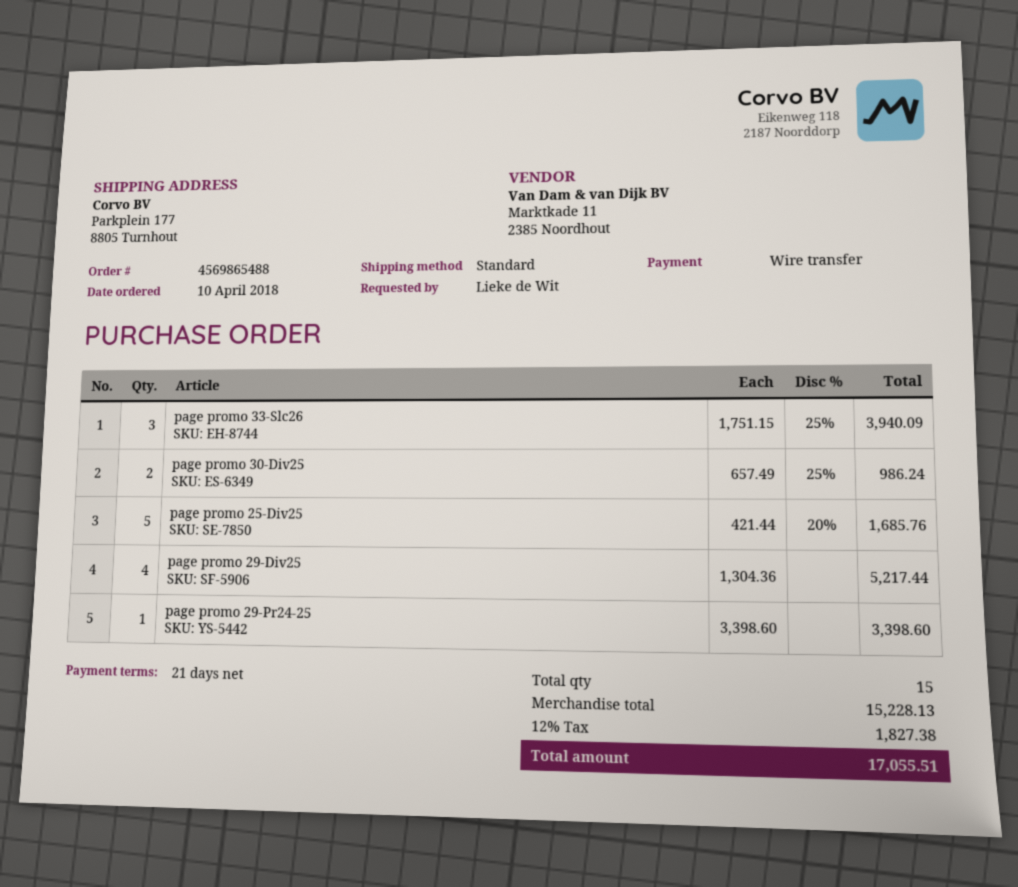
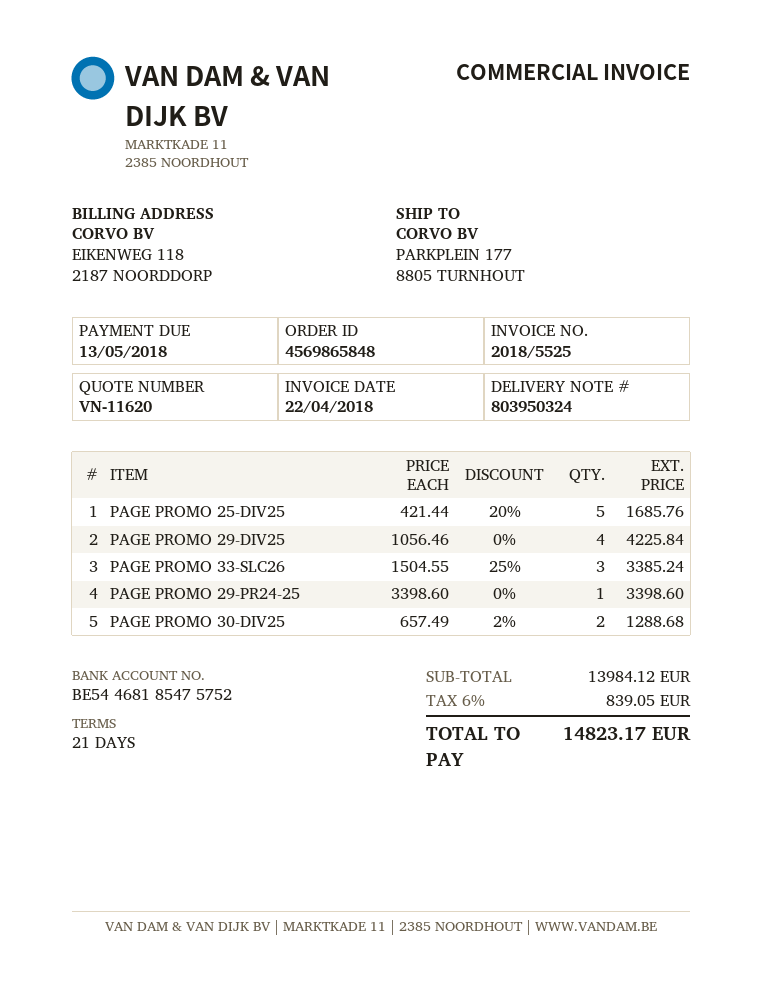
order number: 4569865488 -> 4569865848
page promo 33-Slc26: 3 x 1751.15 - 25% = 3940.09 -> 3 x 1504.55 - 25% = 3385.24
page promo 30-Div25: 2 x 657.49 - 25% = 986.24 -> 2 x 657.49 - 2% = 1288.68
page promo 29-Div25: 4 x 1304.36 = 5217.44 -> 4 x 1056.46 = 4225.84
subtotal: 15228.13 -> 13984.12
tax: 12% = 1827.38 -> 6% = 839.05
total: 17055.51 -> 14823.17

